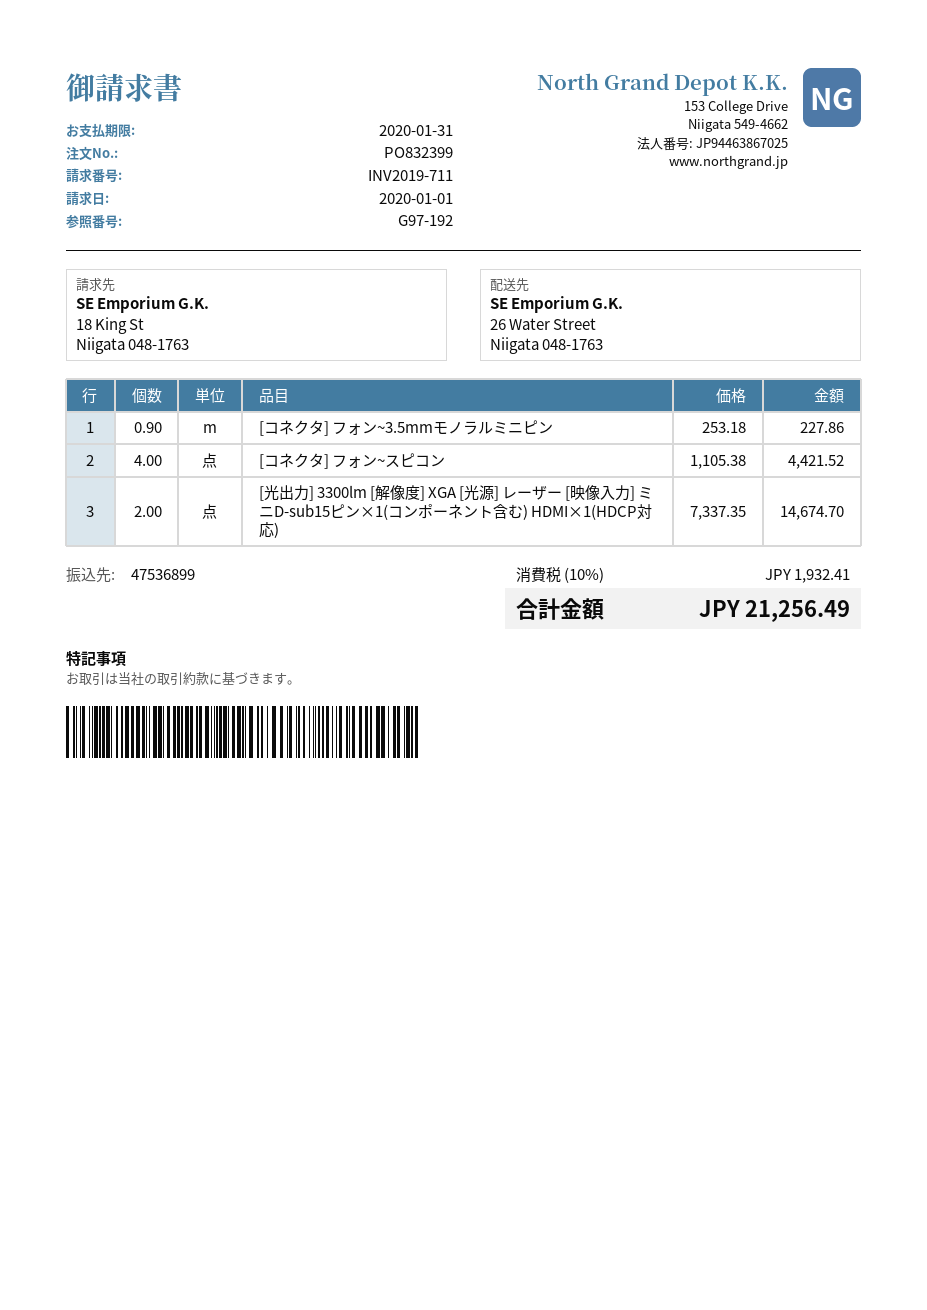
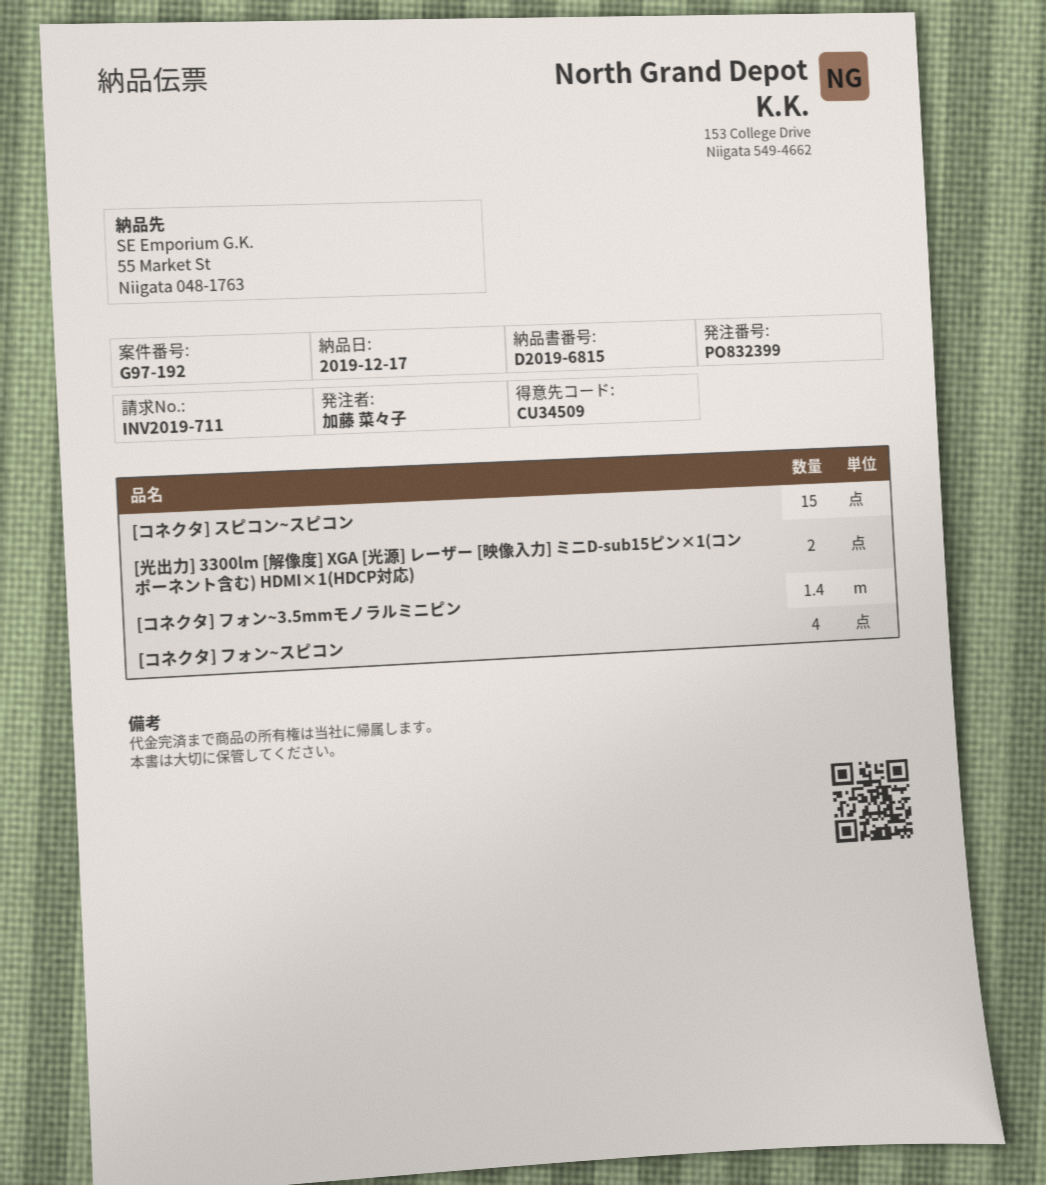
ship to: 26 Water Street, Niigata 048-1763 -> 55 Market St, Niigata 048-1763
[コネクタ] フォン~3.5mmモノラルミニピン: 0.9 -> 1.4
[コネクタ] スピコン~スピコン: none -> 15

